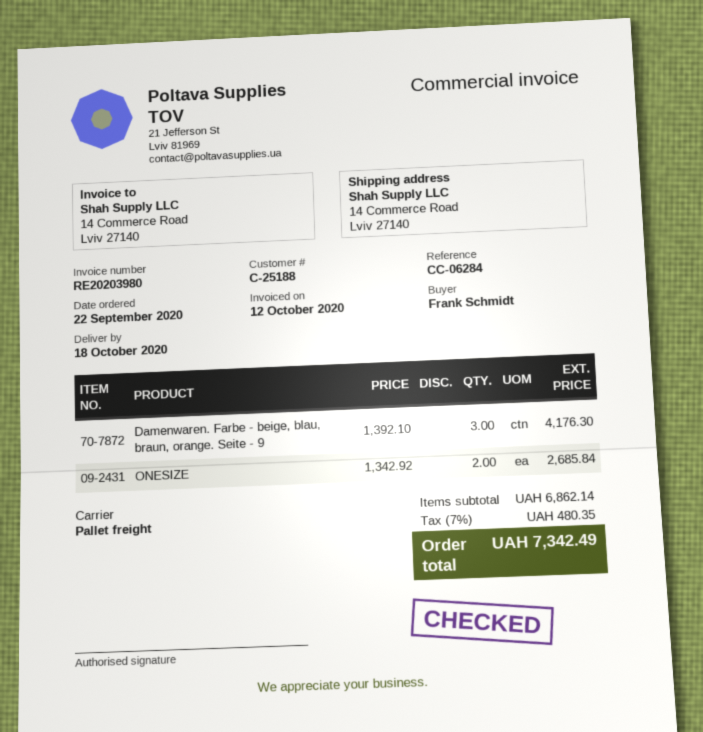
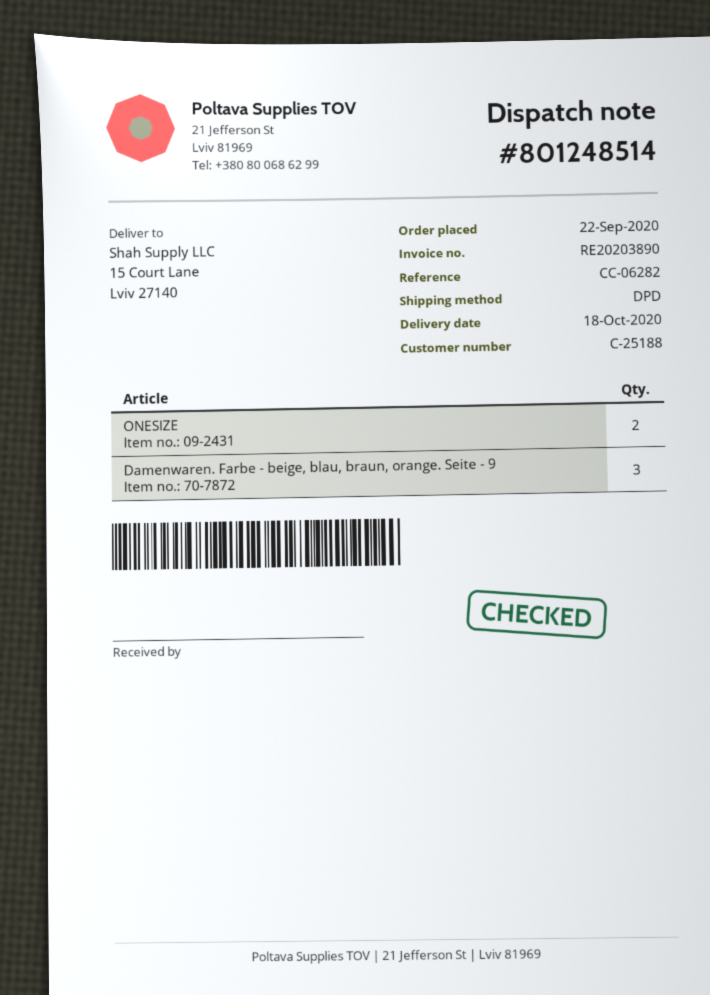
invoice number: RE20203980 -> RE20203890
reference: CC-06284 -> CC-06282
shipping method: pallet freight -> DPD
ship to: 14 Commerce Road, Lviv 27140 -> 15 Court Lane, Lviv 27140

